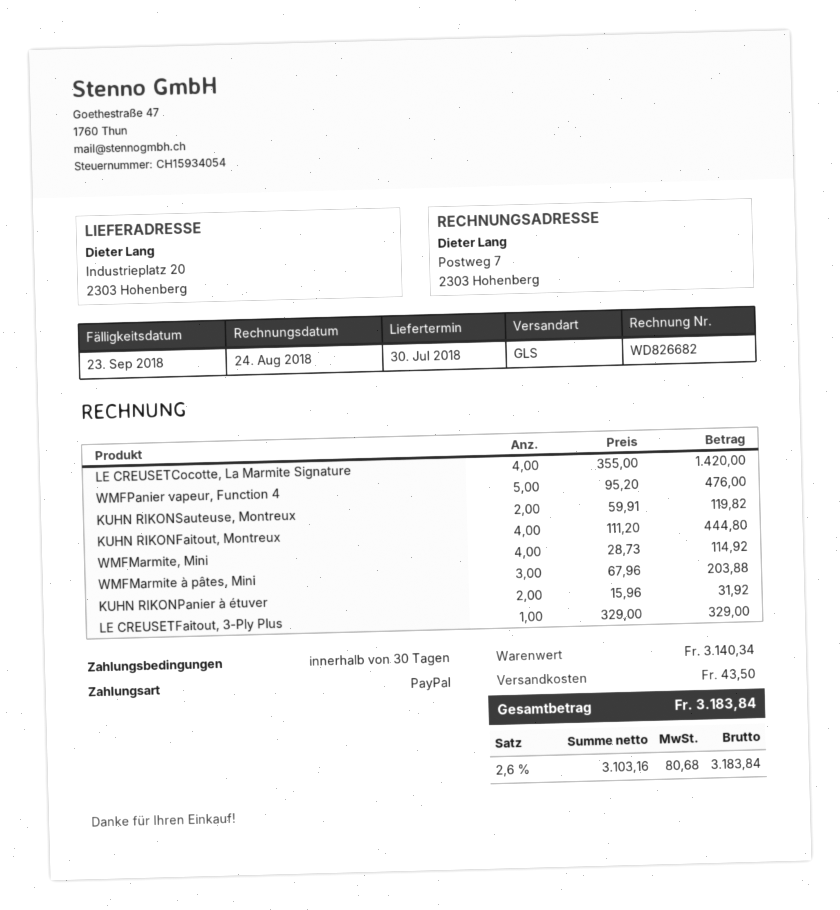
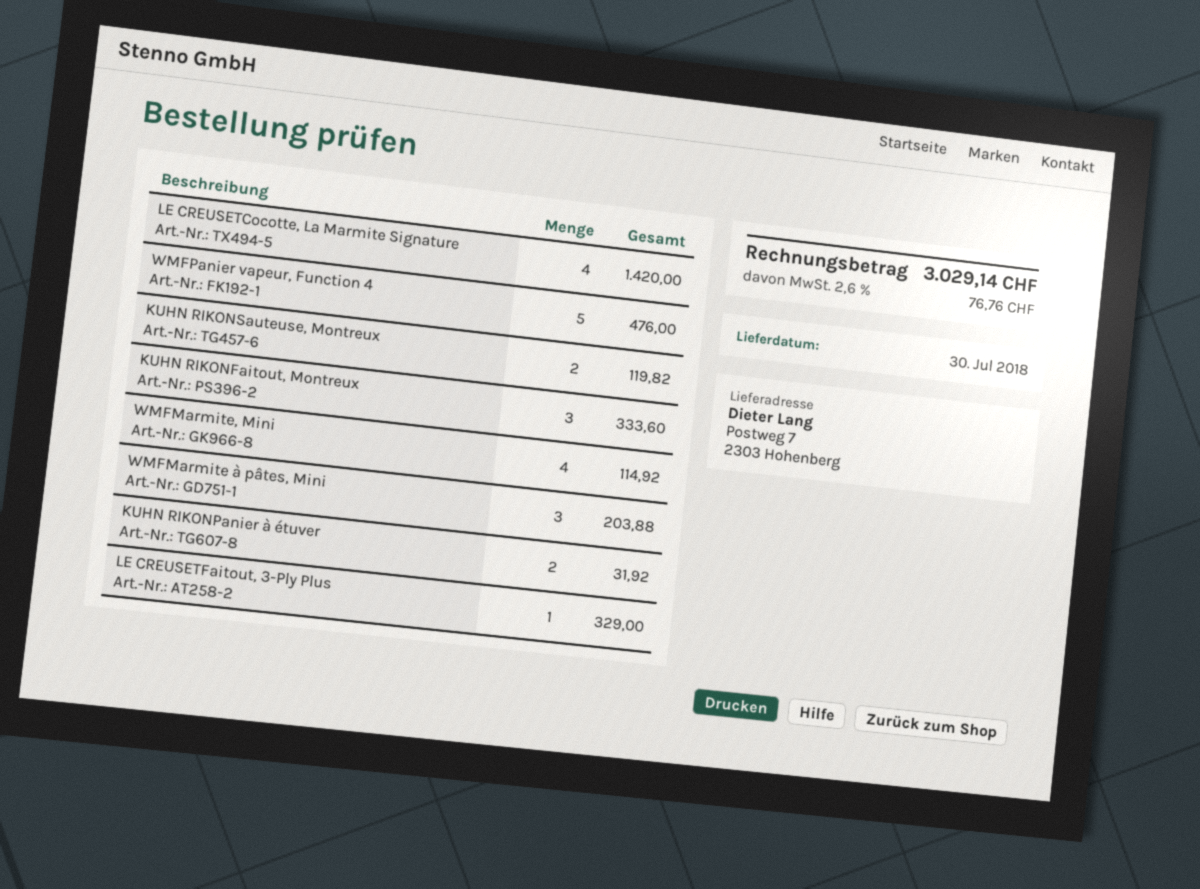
ship to: Industrieplatz 20, 2303 Hohenberg -> Postweg 7, 2303 Hohenberg
KUHN RIKONFaitout, Montreux: 4 for 444.80 -> 3 for 333.60
shipping: 43.50 -> none
tax: 2.6% = 80.68 -> 2.6% = 76.76
total: 3183.84 -> 3029.14

